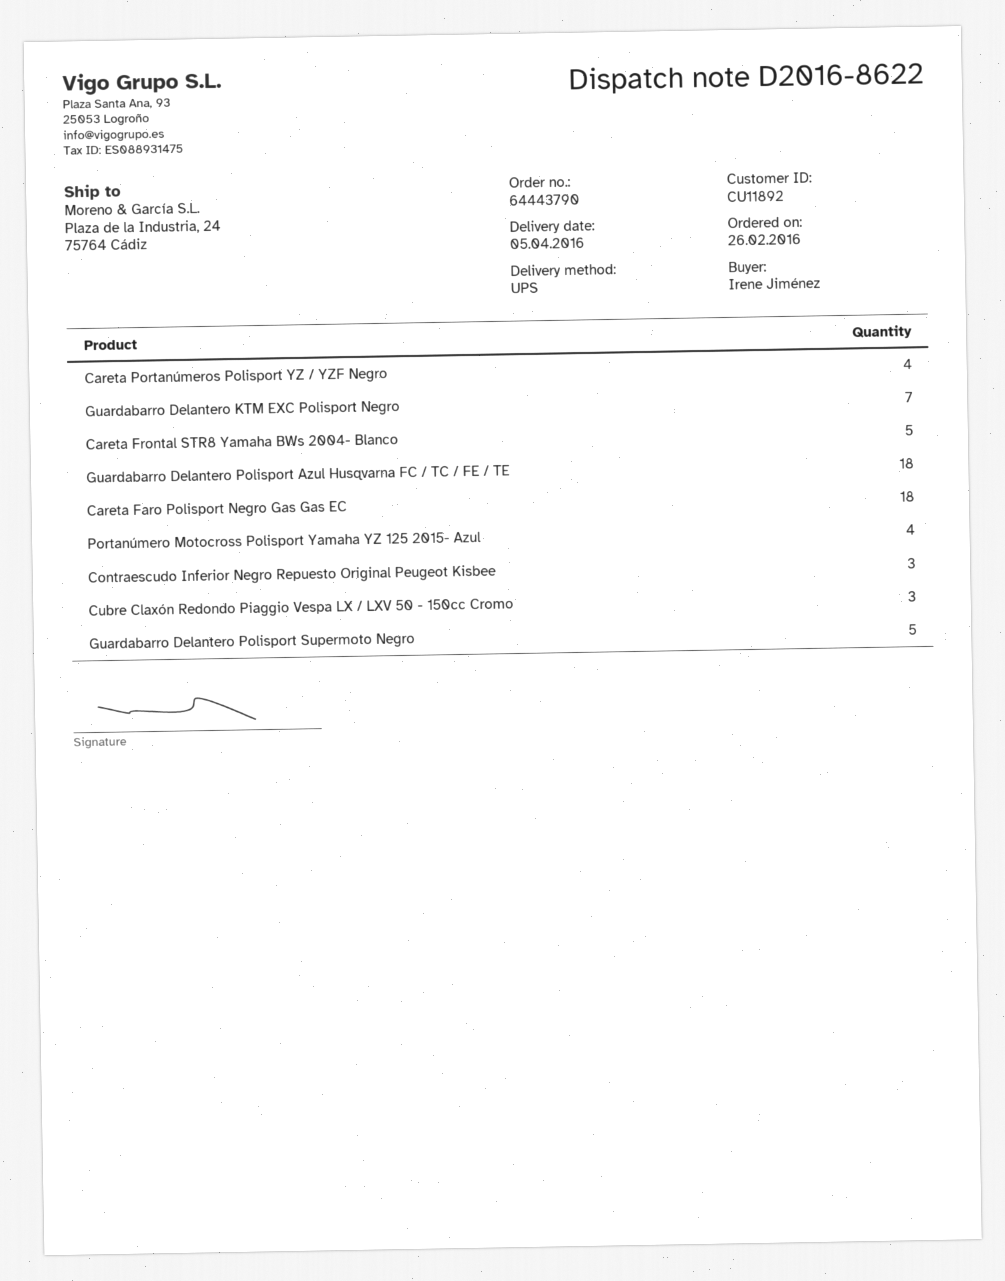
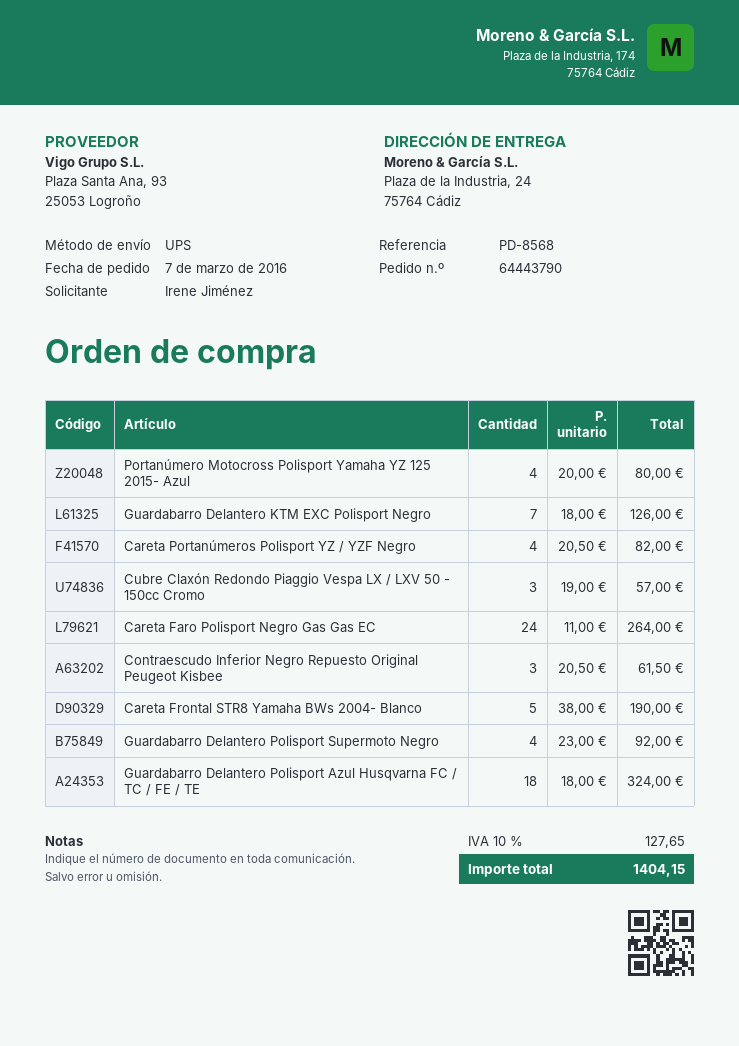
order date: 2016-02-26 -> 2016-03-07
Careta Faro Polisport Negro Gas Gas EC: 18 -> 24
Guardabarro Delantero Polisport Supermoto Negro: 5 -> 4

